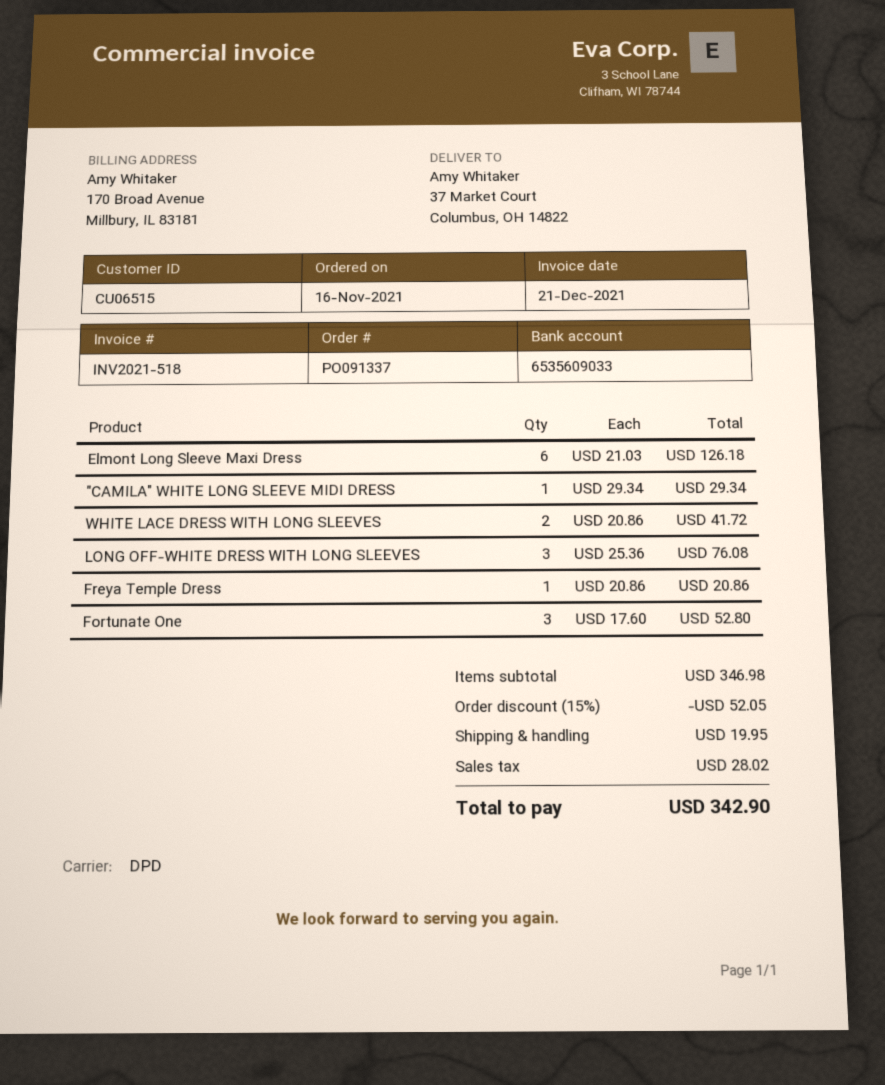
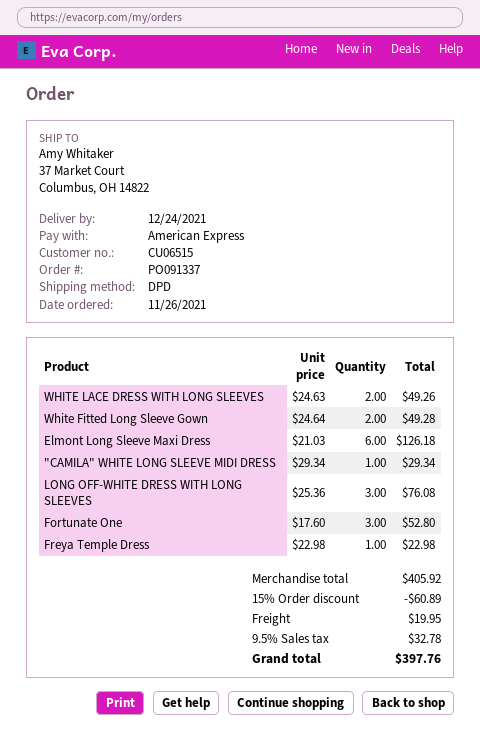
order date: 2021-11-16 -> 2021-11-26
WHITE LACE DRESS WITH LONG SLEEVES: 2 x 20.86 = 41.72 -> 2 x 24.63 = 49.26
Freya Temple Dress: 1 x 20.86 = 20.86 -> 1 x 22.98 = 22.98
White Fitted Long Sleeve Gown: none -> 2 x 24.64 = 49.28
subtotal: 346.98 -> 405.92
discount: 15% = 52.05 -> 15% = 60.89
tax: 28.02 -> 32.78
total: 342.90 -> 397.76

